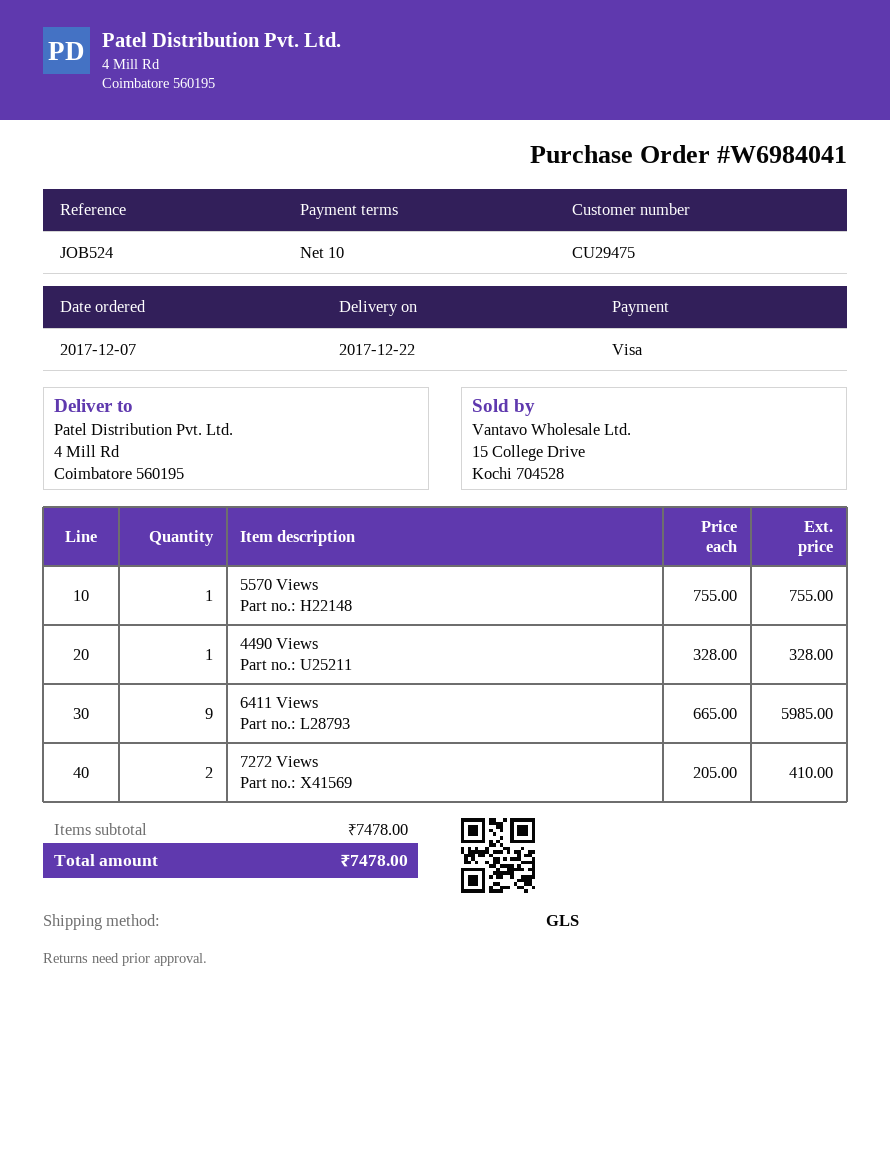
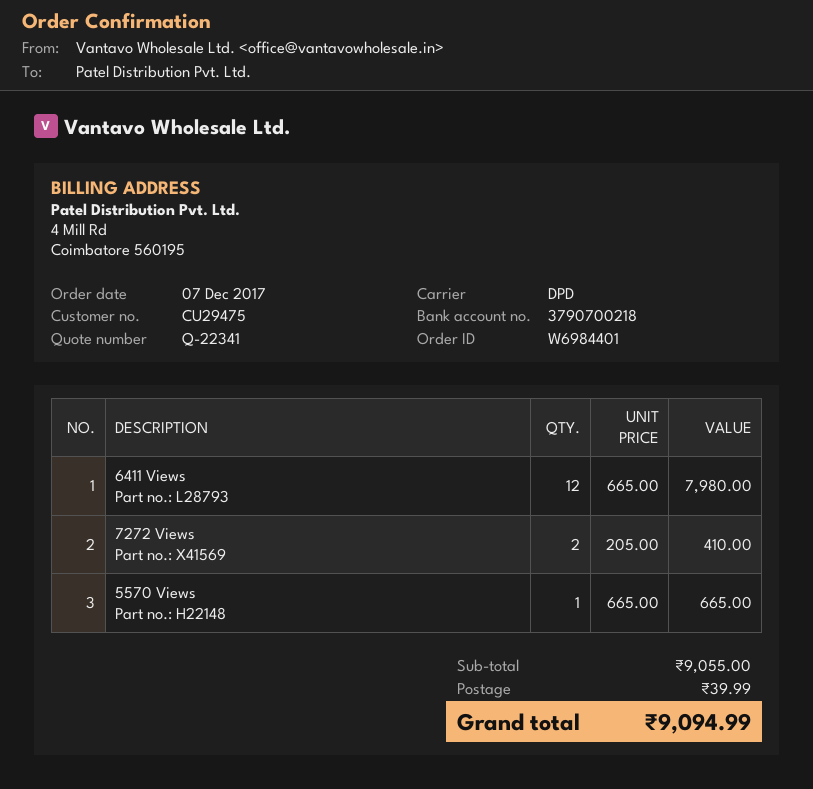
order number: W6984041 -> W6984401
shipping method: GLS -> DPD
5570 Views: 1 x 755.00 = 755.00 -> 1 x 665.00 = 665.00
4490 Views: 1 x 328.00 = 328.00 -> none
6411 Views: 9 x 665.00 = 5985.00 -> 12 x 665.00 = 7980.00
subtotal: 7478.00 -> 9055.00
shipping: none -> 39.99
total: 7478.00 -> 9094.99

